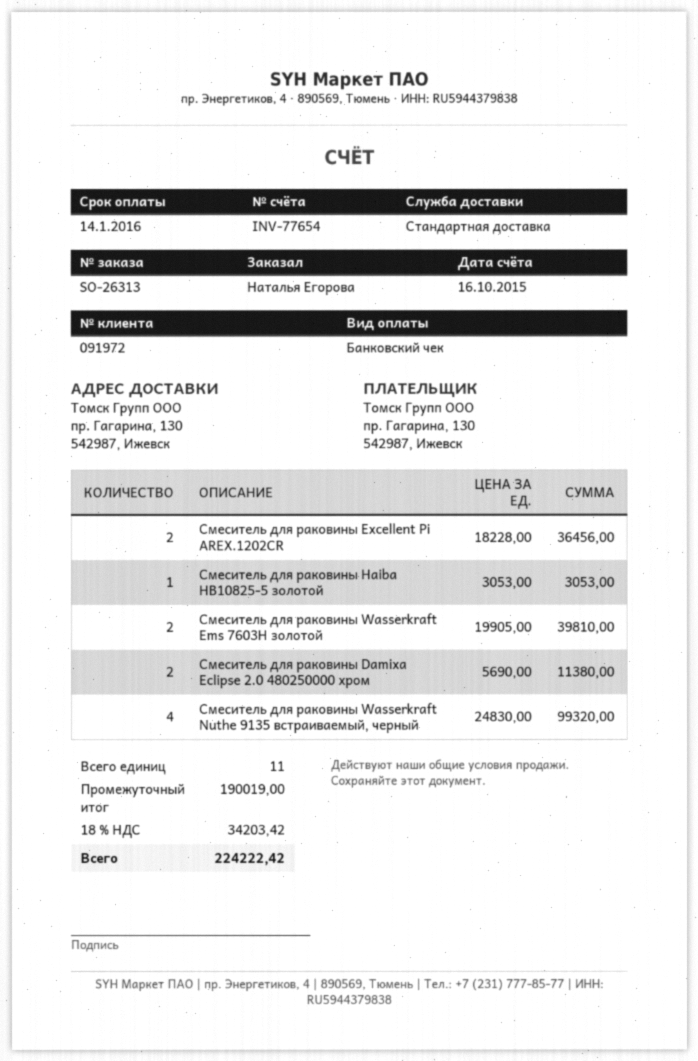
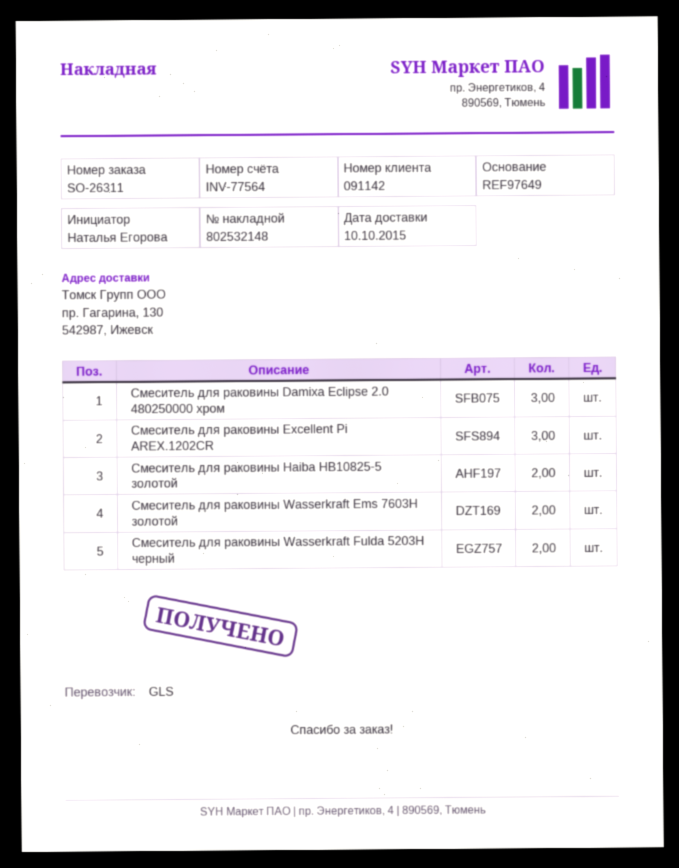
order number: SO-26313 -> SO-26311
invoice number: INV-77654 -> INV-77564
customer number: 091972 -> 091142
shipping method: standard -> GLS
Смеситель для раковины Excellent Pi AREX.1202CR: 2 -> 3
Смеситель для раковины Haiba HB10825-5 золотой: 1 -> 2
Смеситель для раковины Damixa Eclipse 2.0 480250000 хром: 2 -> 3
Смеситель для раковины Wasserkraft Nuthe 9135 встраиваемый, черный: 4 -> none
Смеситель для раковины Wasserkraft Fulda 5203H черный: none -> 2

